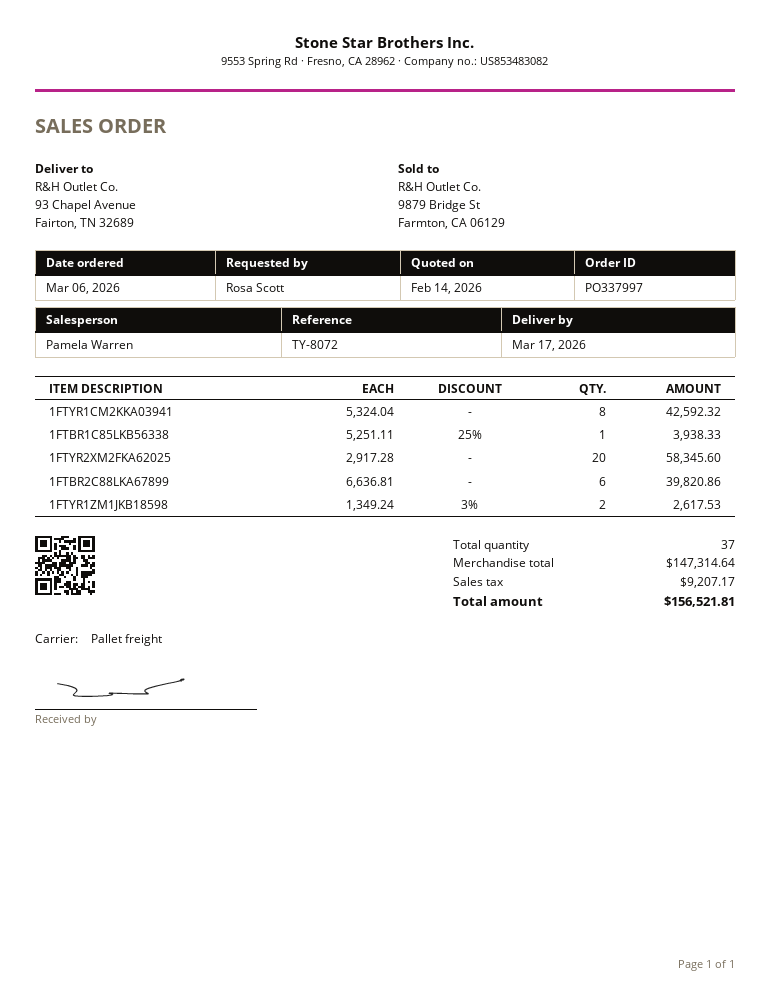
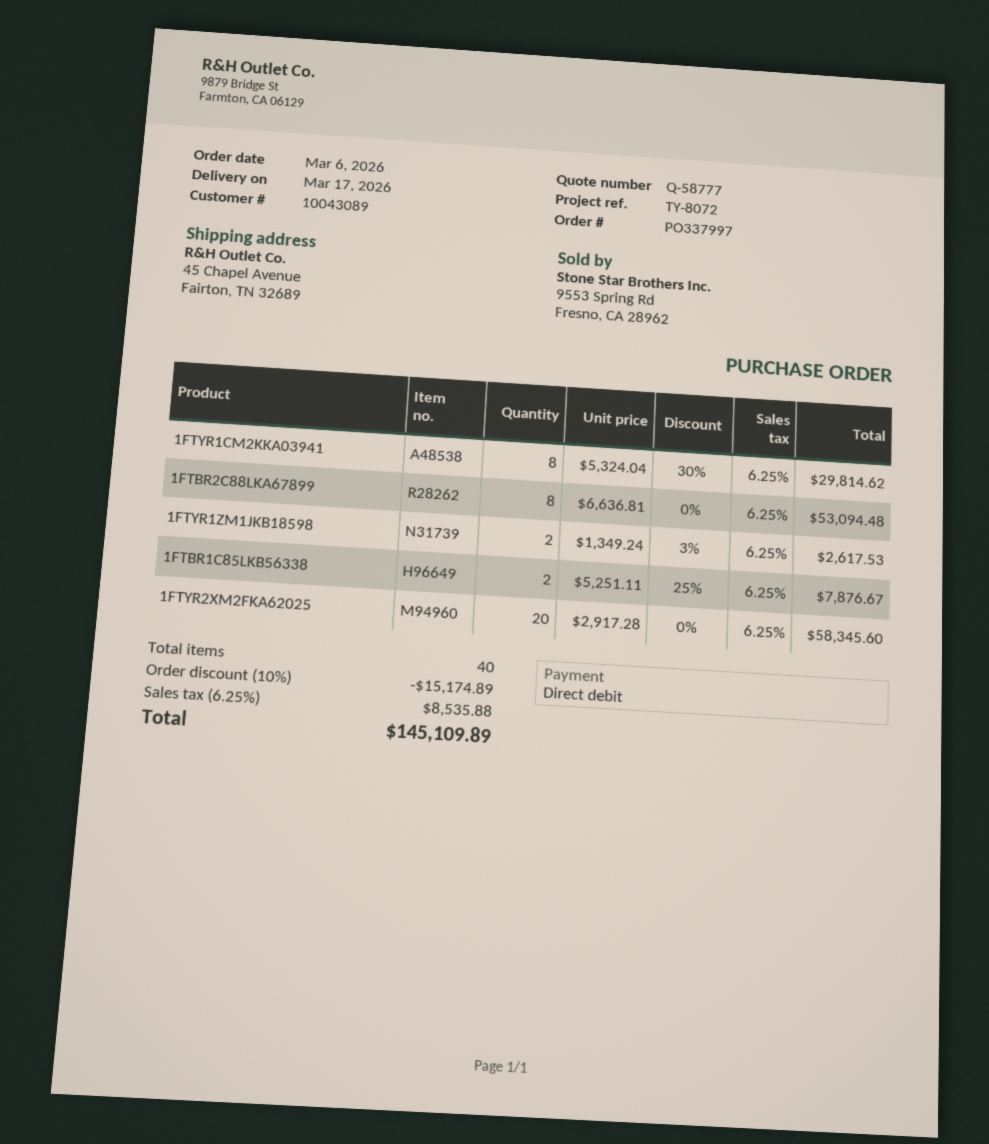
ship to: 93 Chapel Avenue, Fairton, TN 32689 -> 45 Chapel Avenue, Fairton, TN 32689
1FTYR1CM2KKA03941: 8 x 5324.04 = 42592.32 -> 8 x 5324.04 - 30% = 29814.62
1FTBR1C85LKB56338: 1 x 5251.11 - 25% = 3938.33 -> 2 x 5251.11 - 25% = 7876.67
1FTBR2C88LKA67899: 6 x 6636.81 = 39820.86 -> 8 x 6636.81 = 53094.48
total quantity: 37 -> 40
discount: none -> 10% = 15174.89
tax: 9207.17 -> 8535.88
total: 156521.81 -> 145109.89

